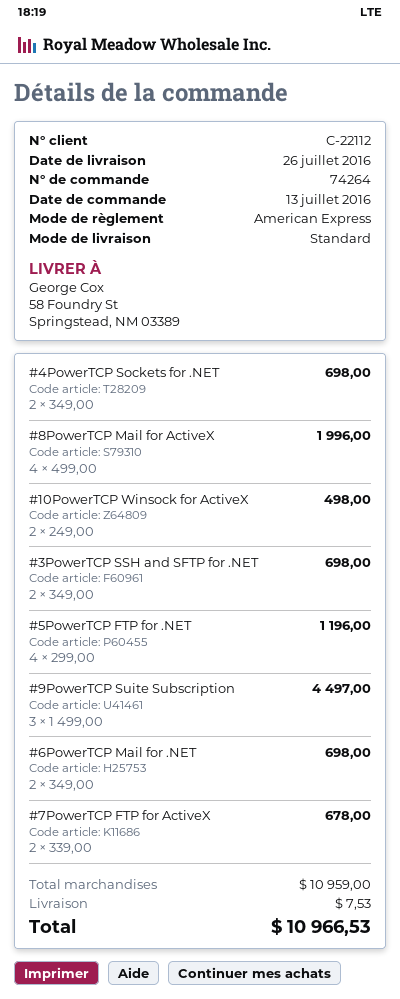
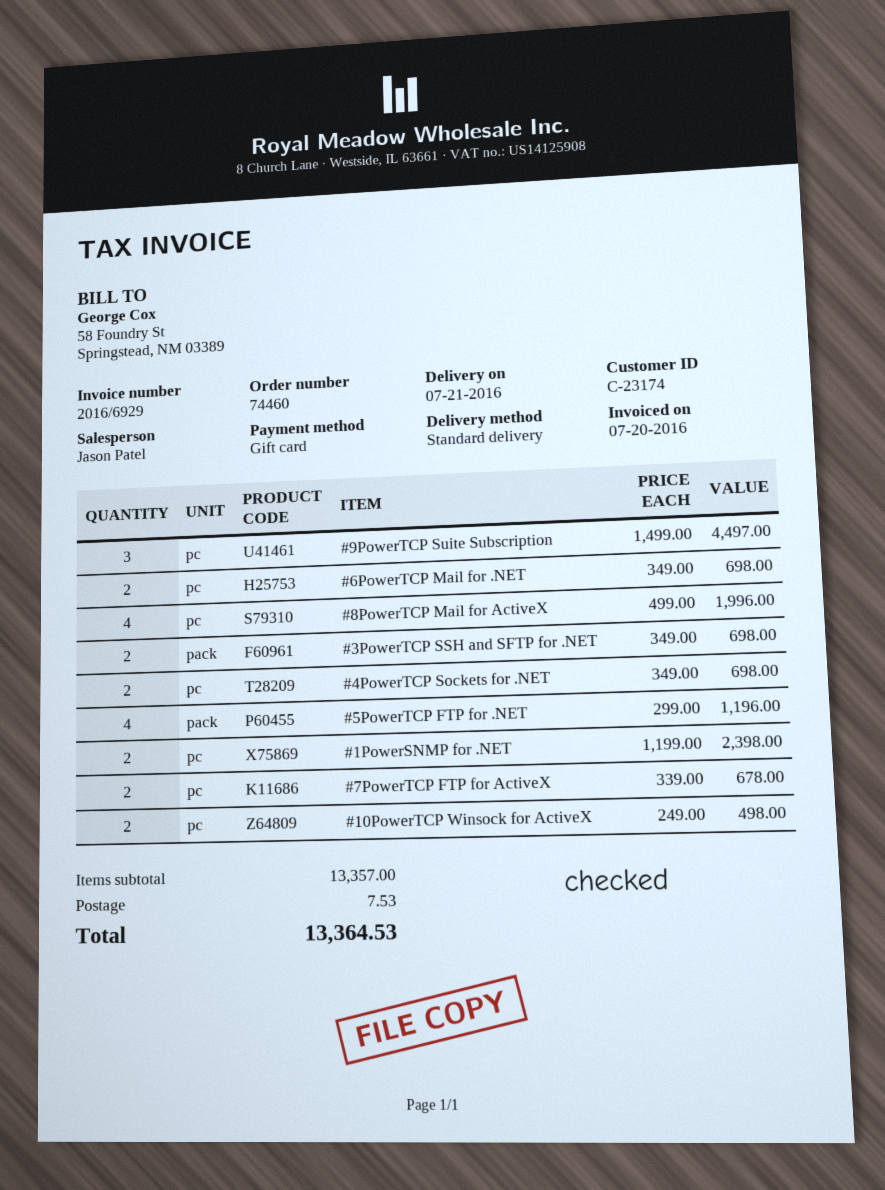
order number: 74264 -> 74460
delivery date: 2016-07-26 -> 2016-07-21
customer number: C-22112 -> C-23174
payment method: American Express -> gift card
#1PowerSNMP for .NET: none -> 2 x 1199.00 = 2398.00
subtotal: 10959.00 -> 13357.00
total: 10966.53 -> 13364.53

